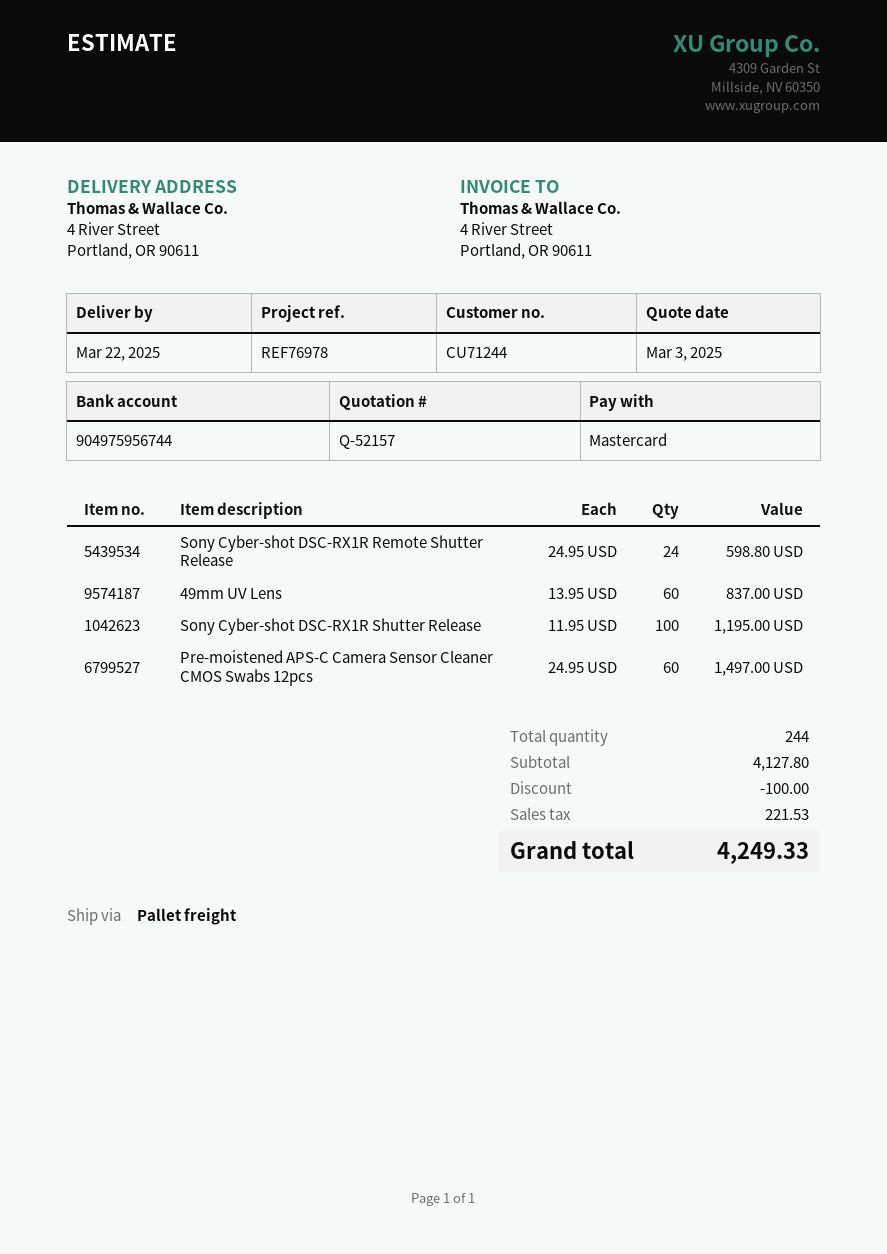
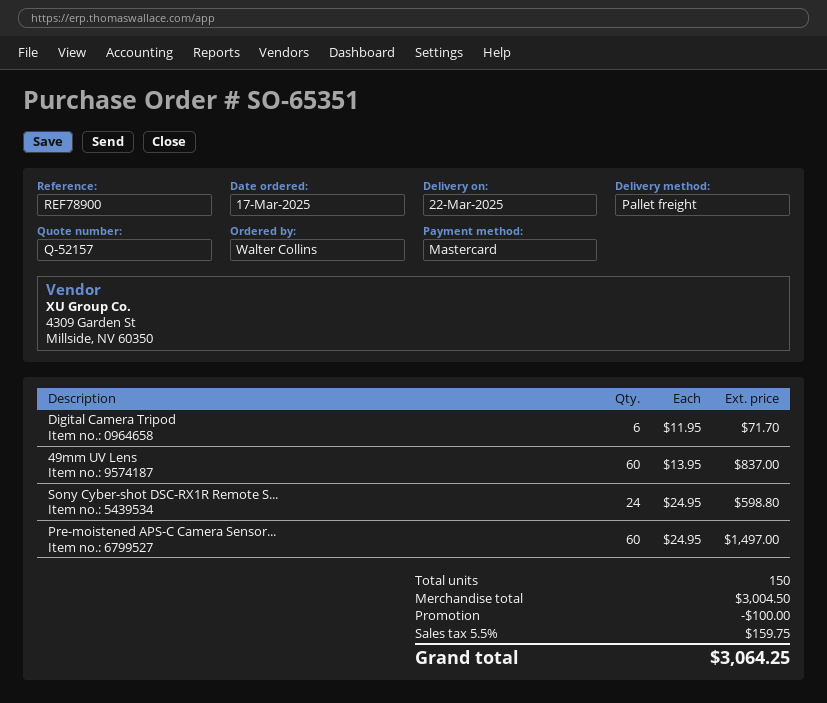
reference: REF76978 -> REF78900
Sony Cyber-shot DSC-RX1R Shutter Release: 100 x 11.95 = 1195.00 -> none
Digital Camera Tripod: none -> 6 x 11.95 = 71.70
total quantity: 244 -> 150
subtotal: 4127.80 -> 3004.50
tax: 221.53 -> 159.75
total: 4249.33 -> 3064.25

